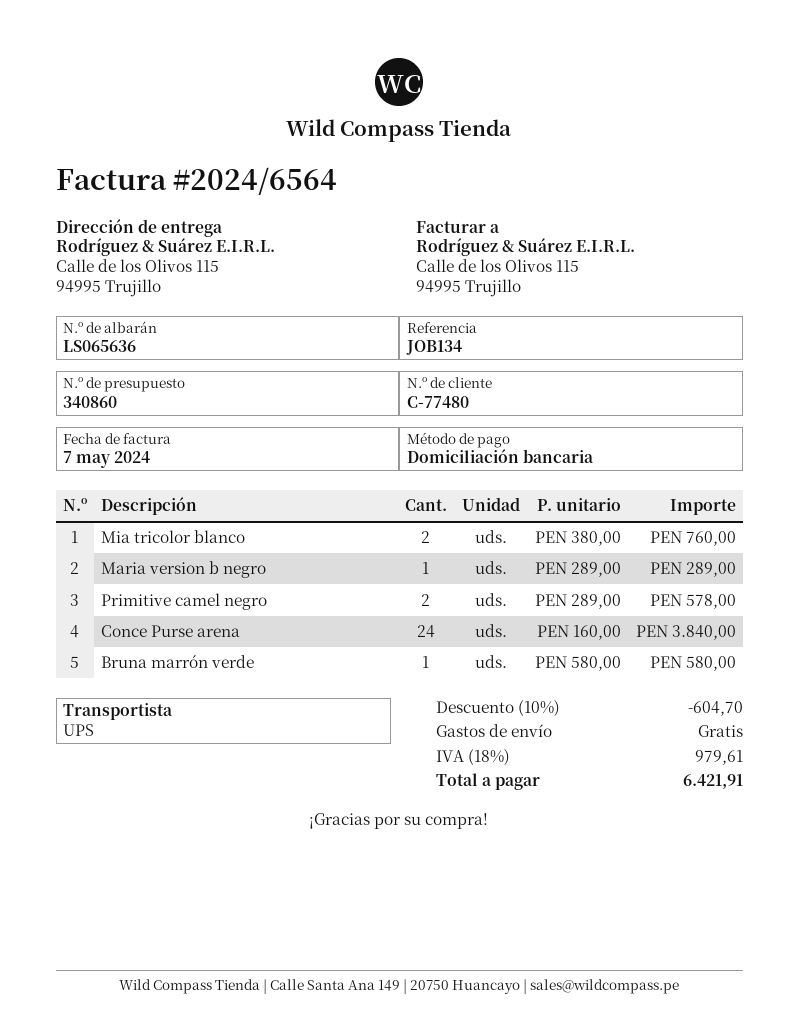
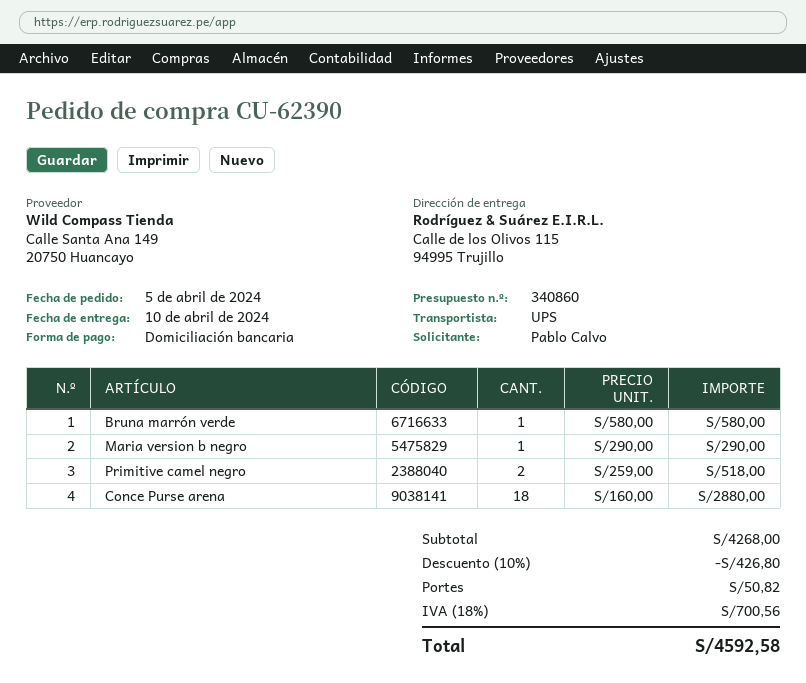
Mia tricolor blanco: 2 x 380.00 = 760.00 -> none
Maria version b negro: 1 x 289.00 = 289.00 -> 1 x 290.00 = 290.00
Primitive camel negro: 2 x 289.00 = 578.00 -> 2 x 259.00 = 518.00
Conce Purse arena: 24 x 160.00 = 3840.00 -> 18 x 160.00 = 2880.00
discount: 10% = 604.70 -> 10% = 426.80
shipping: 0.00 -> 50.82
tax: 18% = 979.61 -> 18% = 700.56
total: 6421.91 -> 4592.58

